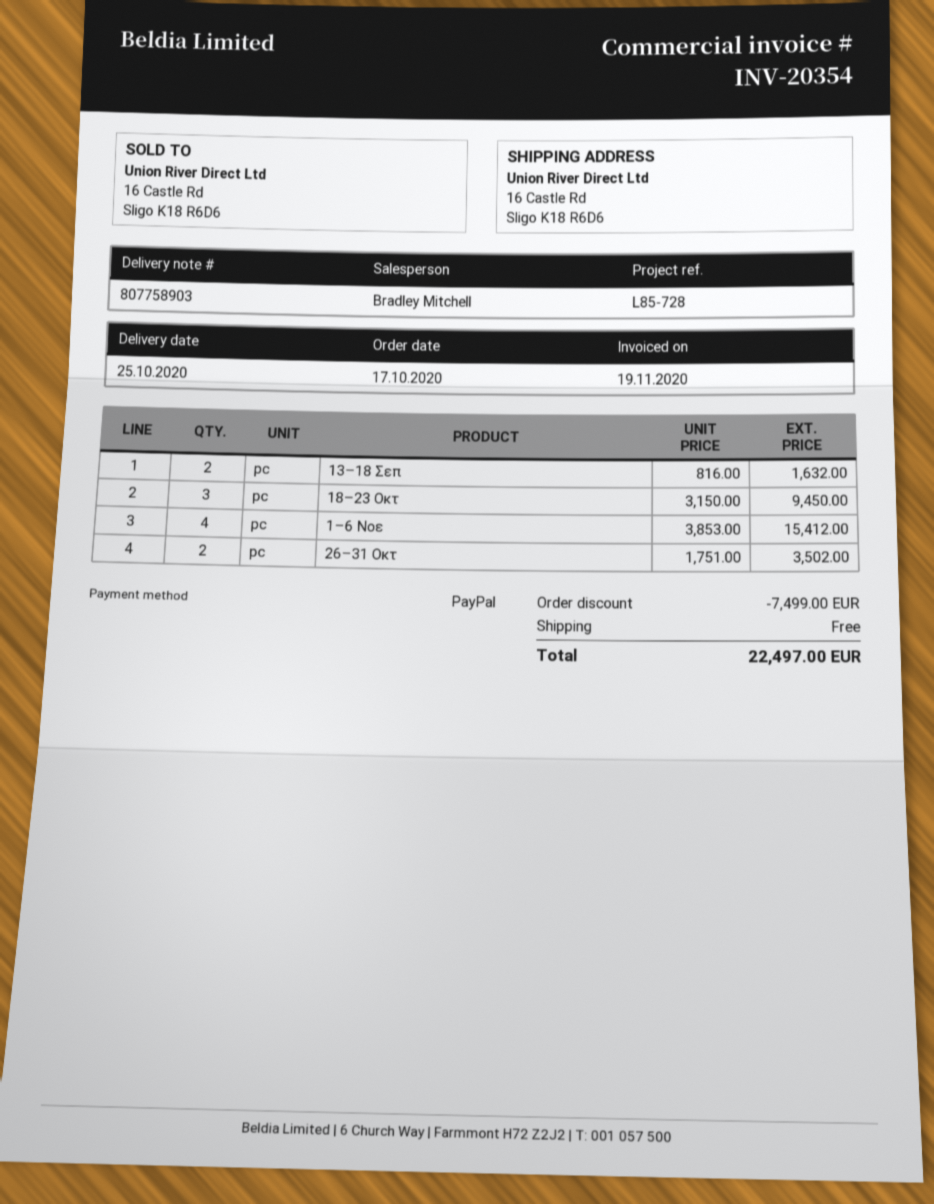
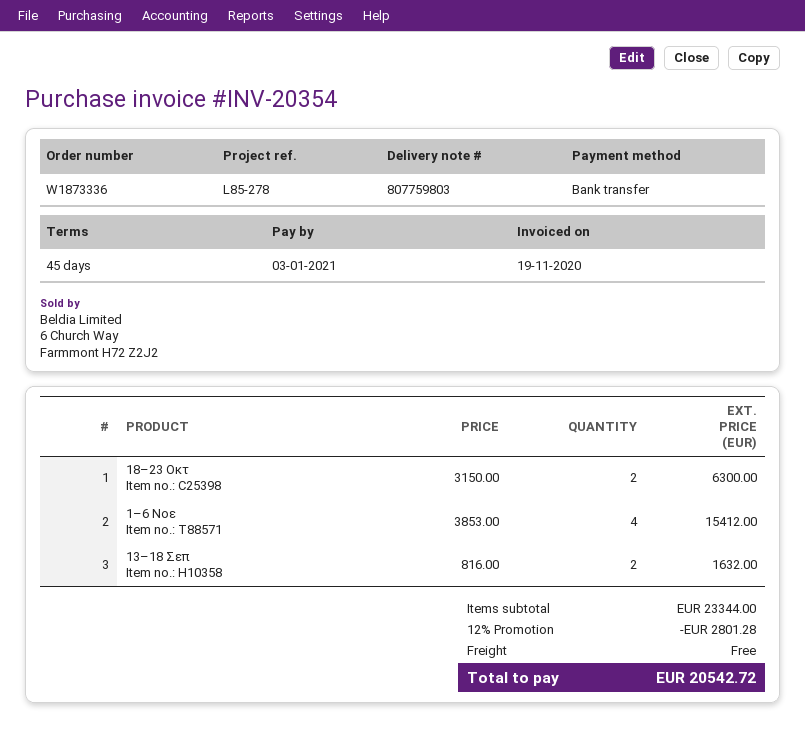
delivery note number: 807758903 -> 807759803
reference: L85-728 -> L85-278
payment method: PayPal -> bank transfer
18–23 Οκτ: 3 x 3150.00 = 9450.00 -> 2 x 3150.00 = 6300.00
26–31 Οκτ: 2 x 1751.00 = 3502.00 -> none
discount: 7499.00 -> 2801.28
total: 22497.00 -> 20542.72

